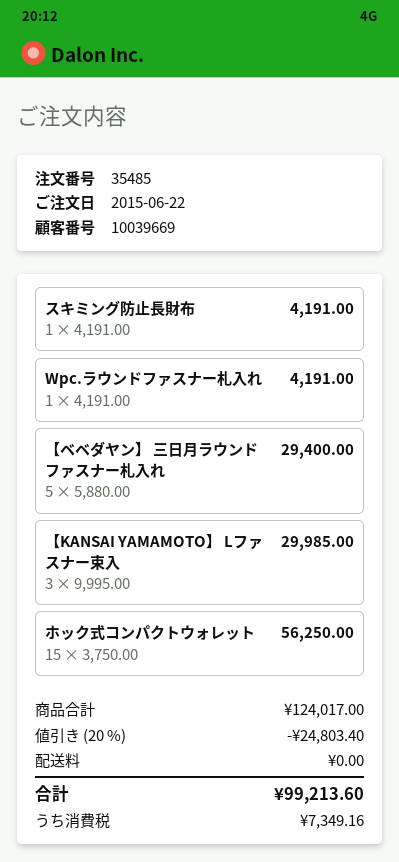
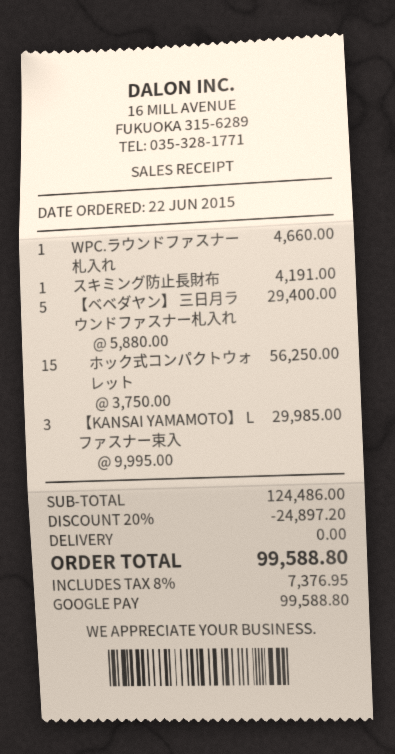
Wpc.ラウンドファスナー札入れ: 1 x 4191.00 = 4191.00 -> 1 x 4660.00 = 4660.00
subtotal: 124017.00 -> 124486.00
discount: 20% = 24803.40 -> 20% = 24897.20
tax: 7349.16 -> 7376.95
total: 99213.60 -> 99588.80

